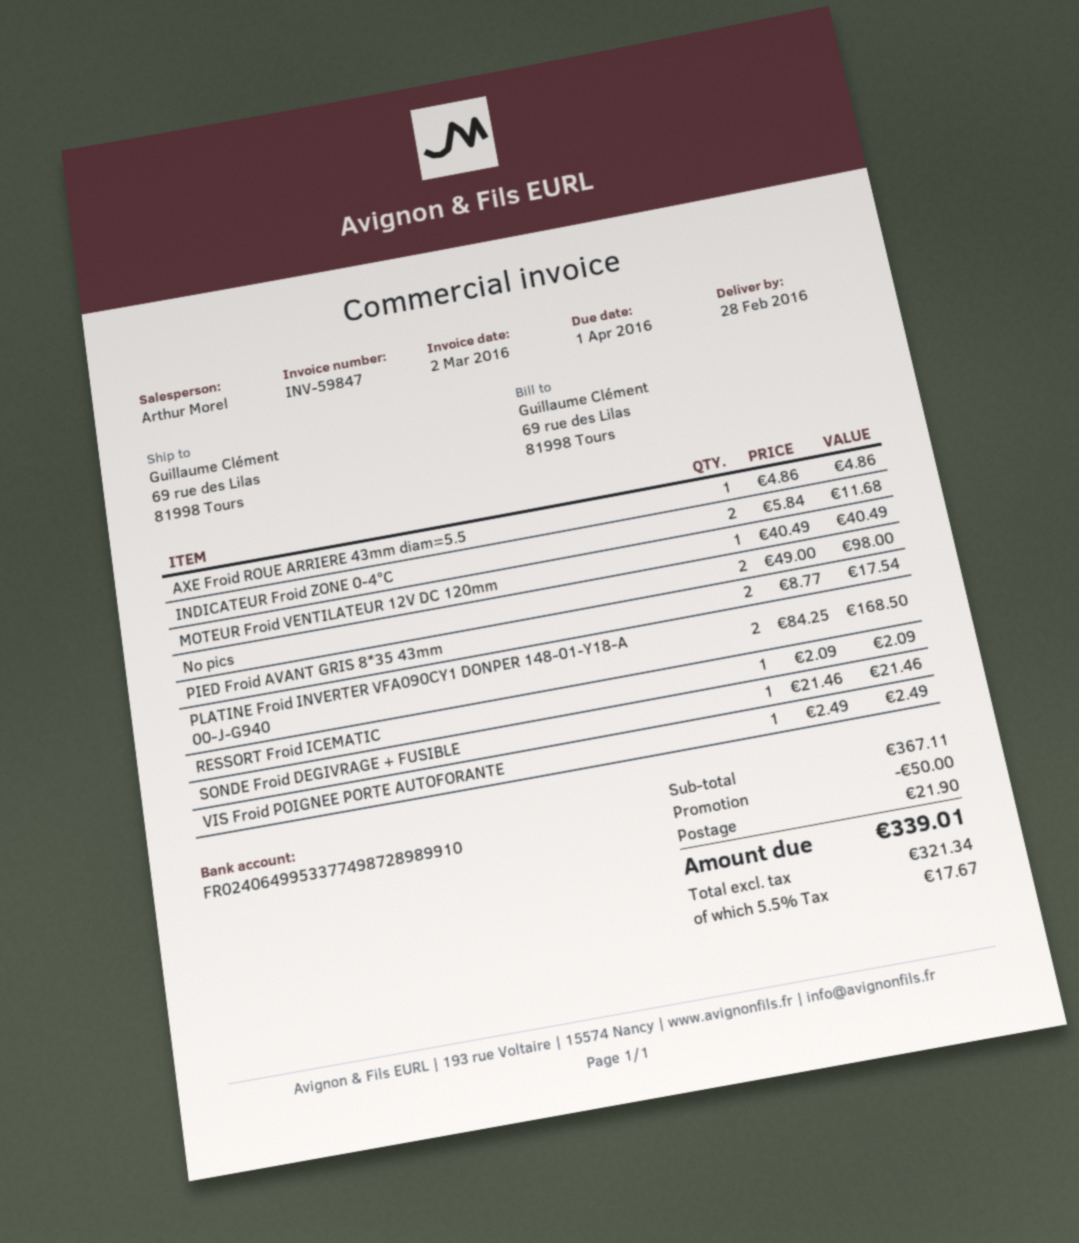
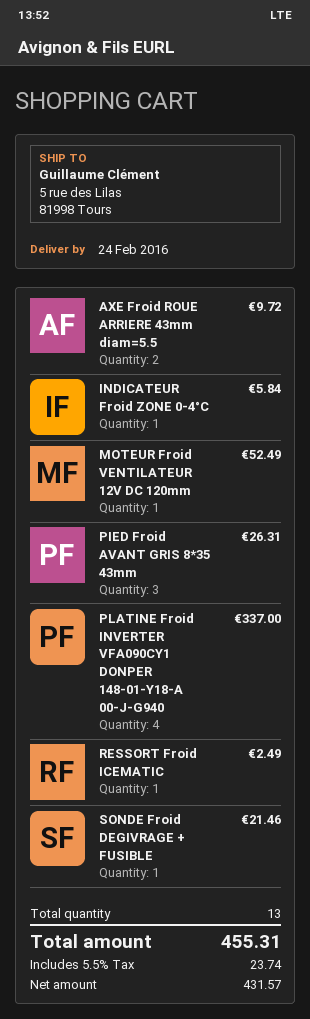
delivery date: 2016-02-28 -> 2016-02-24
ship to: 69 rue des Lilas, 81998 Tours -> 5 rue des Lilas, 81998 Tours
AXE Froid ROUE ARRIERE 43mm diam=5.5: 1 for 4.86 -> 2 for 9.72
INDICATEUR Froid ZONE 0-4°C: 2 for 11.68 -> 1 for 5.84
MOTEUR Froid VENTILATEUR 12V DC 120mm: 1 for 40.49 -> 1 for 52.49
No pics: 2 for 98.00 -> none
PIED Froid AVANT GRIS 8*35 43mm: 2 for 17.54 -> 3 for 26.31
PLATINE Froid INVERTER VFA090CY1 DONPER 148-01-Y18-A 00-J-G940: 2 for 168.50 -> 4 for 337.00
RESSORT Froid ICEMATIC: 1 for 2.09 -> 1 for 2.49
VIS Froid POIGNEE PORTE AUTOFORANTE: 1 for 2.49 -> none
discount: 50.00 -> none
shipping: 21.90 -> none
net: 321.34 -> 431.57
tax: 5.5% = 17.67 -> 5.5% = 23.74
total: 339.01 -> 455.31

